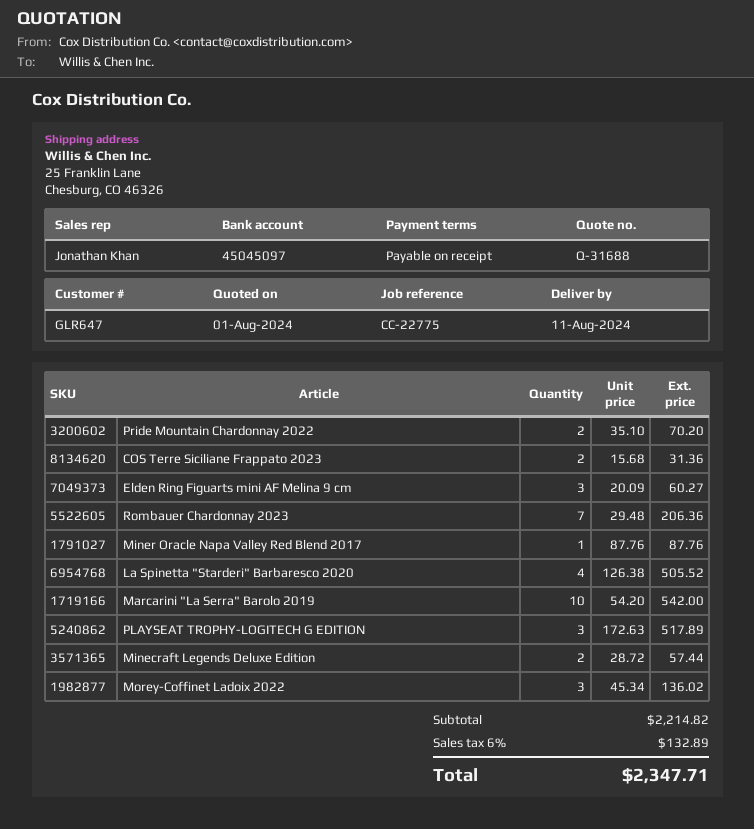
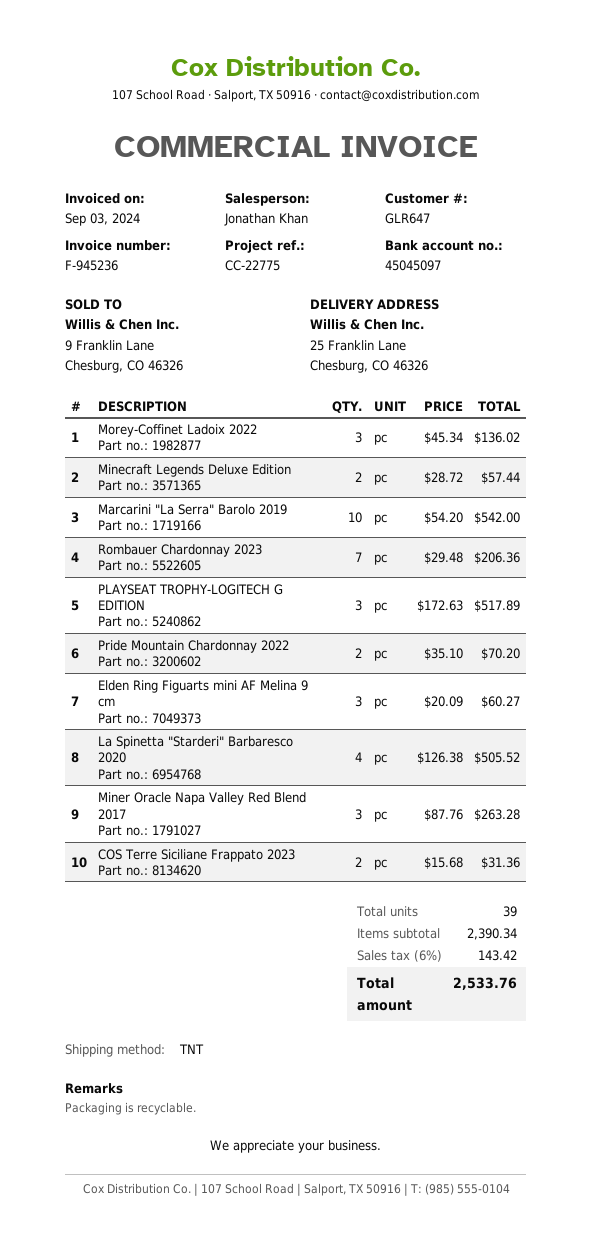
Miner Oracle Napa Valley Red Blend 2017: 1 x 87.76 = 87.76 -> 3 x 87.76 = 263.28
subtotal: 2214.82 -> 2390.34
tax: 6% = 132.89 -> 6% = 143.42
total: 2347.71 -> 2533.76

